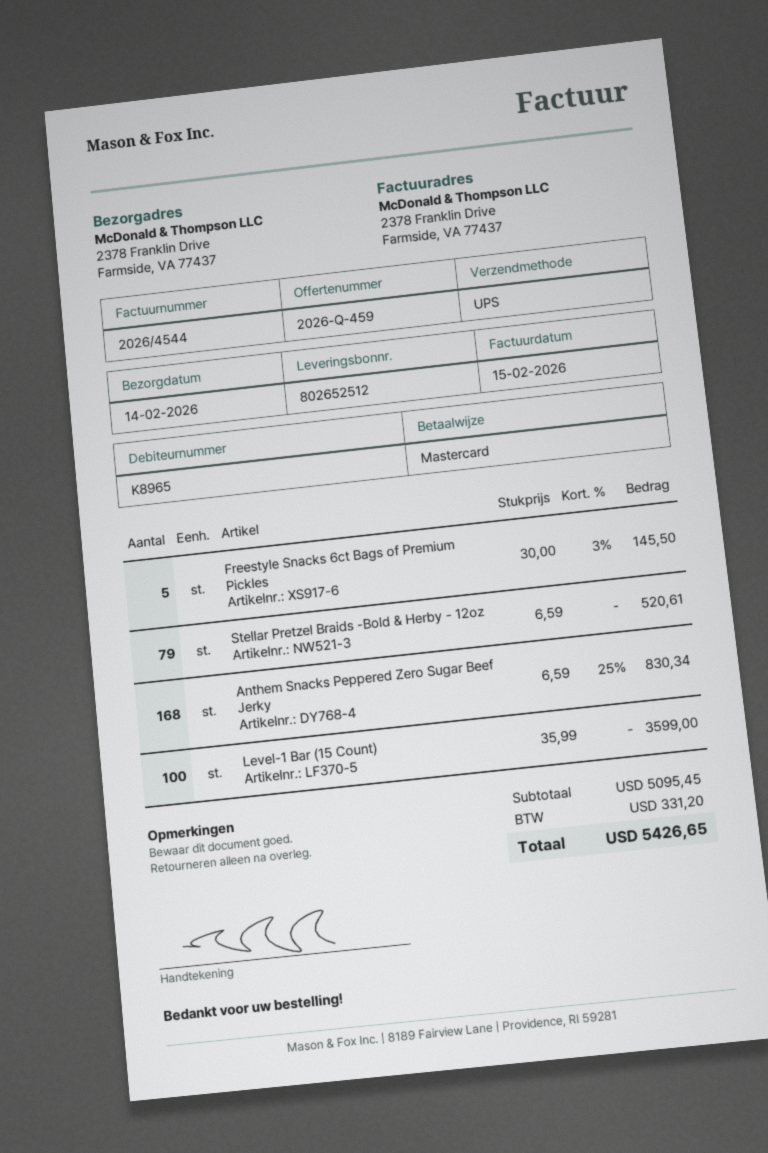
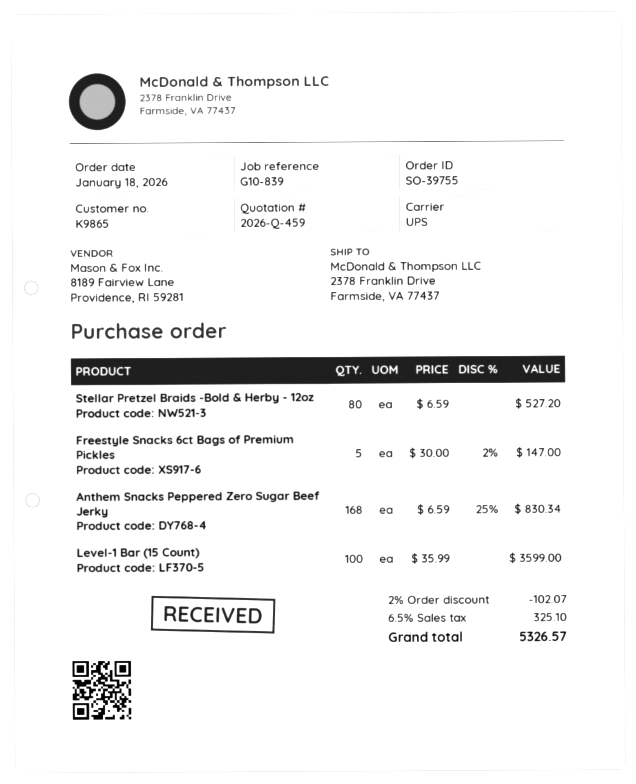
customer number: K8965 -> K9865
Freestyle Snacks 6ct Bags of Premium Pickles: 5 x 30.00 - 3% = 145.50 -> 5 x 30.00 - 2% = 147.00
Stellar Pretzel Braids -Bold & Herby - 12oz: 79 x 6.59 = 520.61 -> 80 x 6.59 = 527.20
discount: none -> 2% = 102.07
tax: 331.20 -> 325.10
total: 5426.65 -> 5326.57

